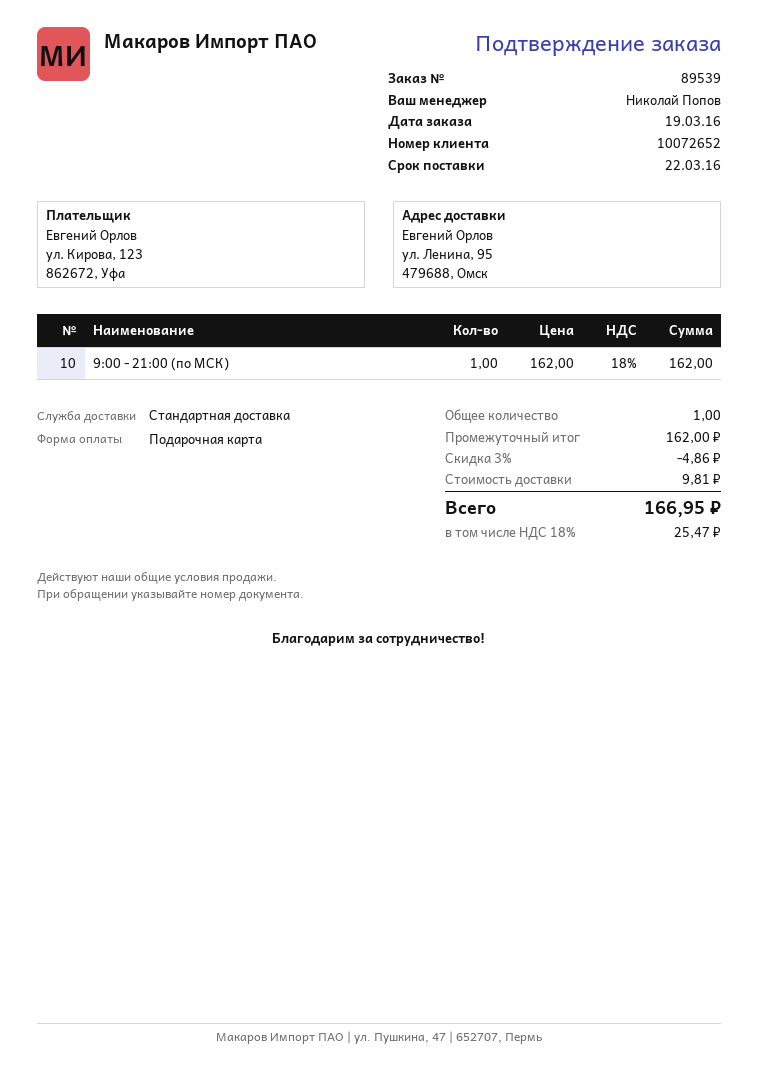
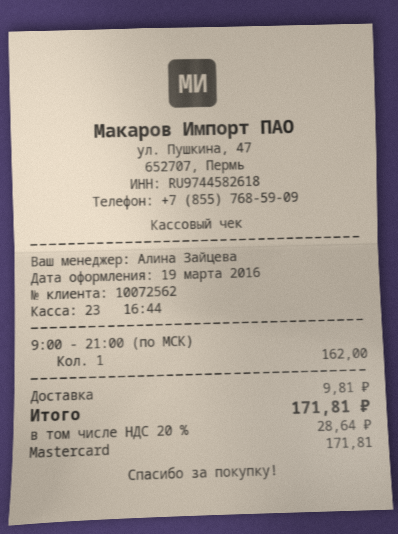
customer number: 10072652 -> 10072562
sales rep: Николай Попов -> Алина Зайцева
payment method: gift card -> Mastercard
discount: 3% = 4.86 -> none
tax: 18% = 25.47 -> 20% = 28.64
total: 166.95 -> 171.81

